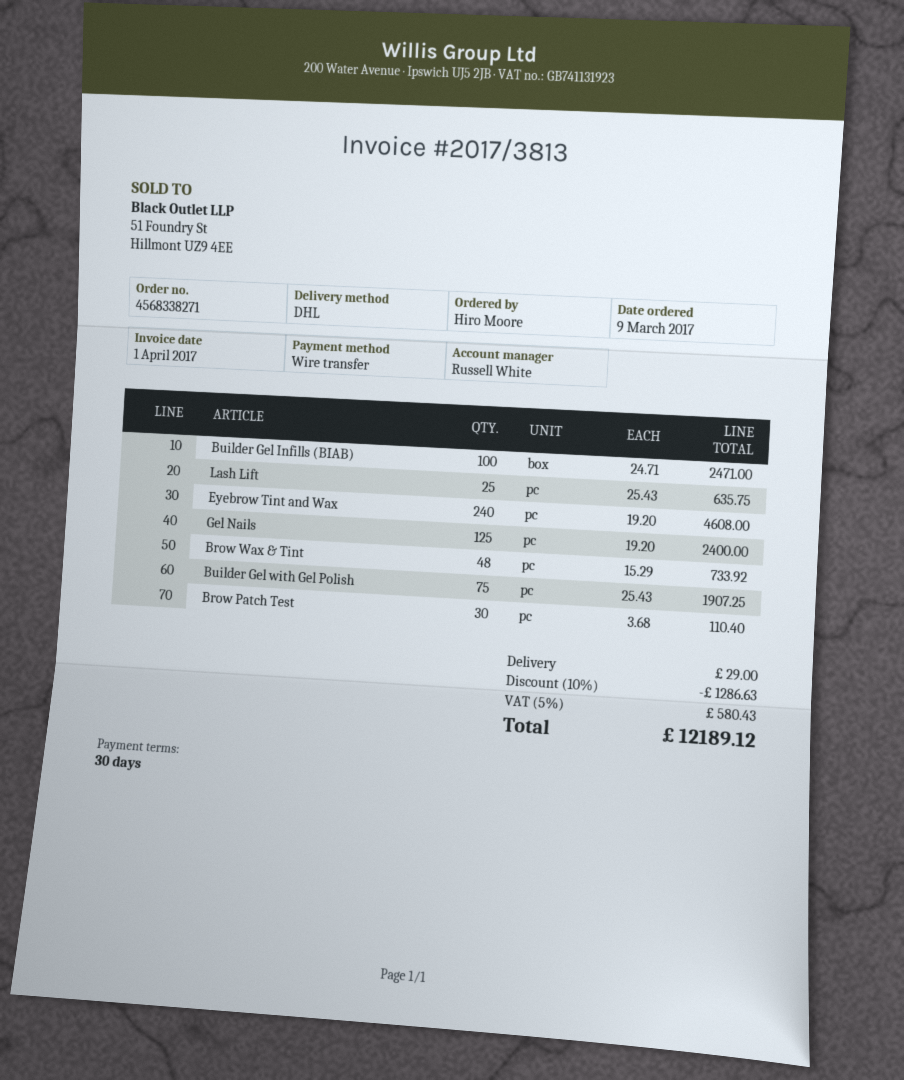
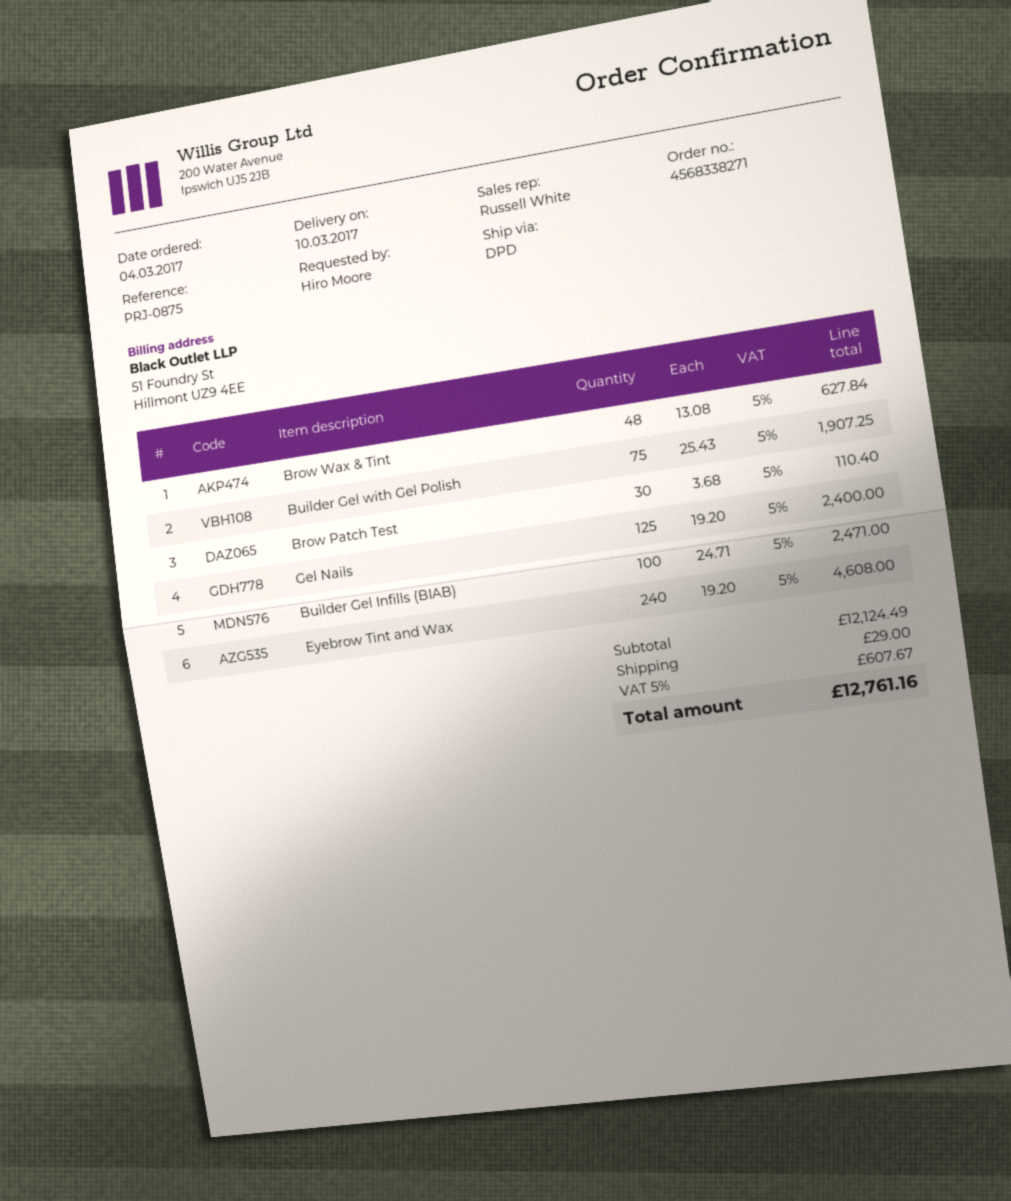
order date: 2017-03-09 -> 2017-03-04
shipping method: DHL -> DPD
Lash Lift: 25 x 25.43 = 635.75 -> none
Brow Wax & Tint: 48 x 15.29 = 733.92 -> 48 x 13.08 = 627.84
discount: 10% = 1286.63 -> none
tax: 5% = 580.43 -> 5% = 607.67
total: 12189.12 -> 12761.16

